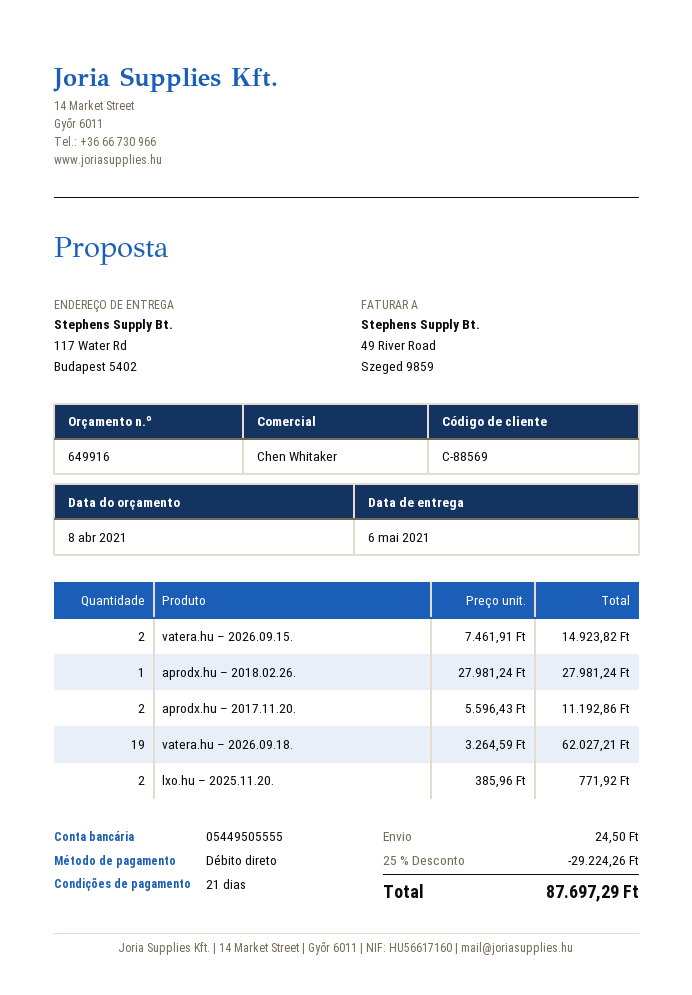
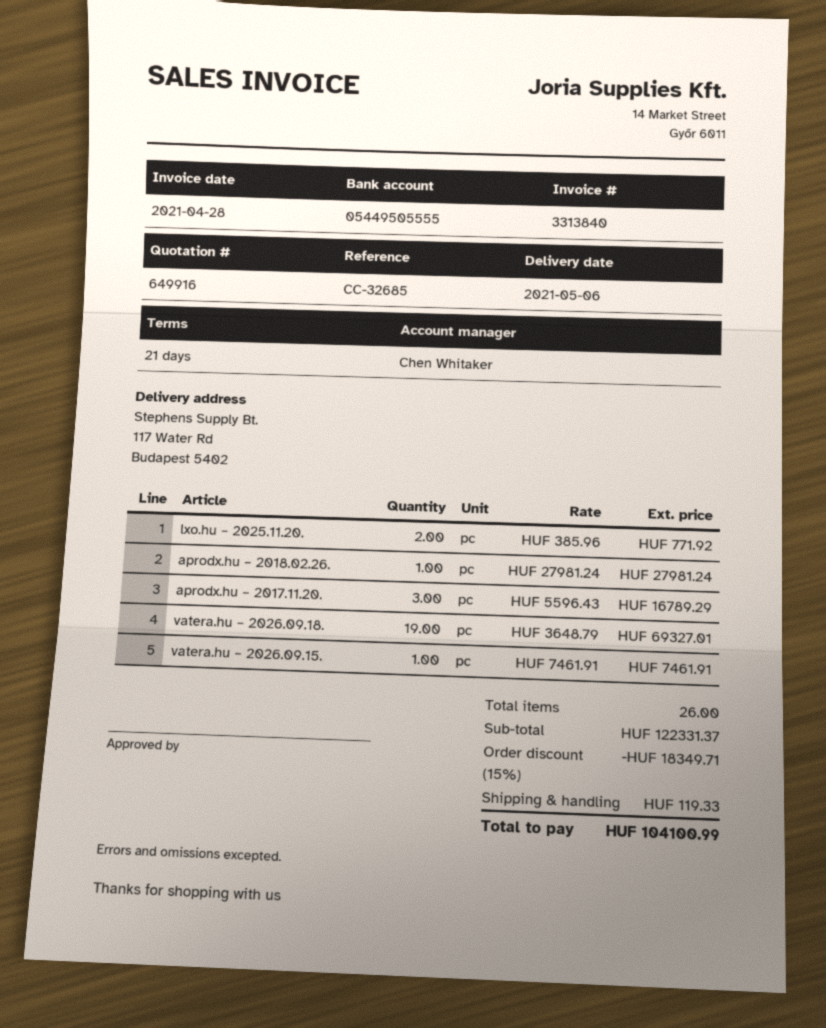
vatera.hu – 2026.09.15.: 2 x 7461.91 = 14923.82 -> 1 x 7461.91 = 7461.91
aprodx.hu – 2017.11.20.: 2 x 5596.43 = 11192.86 -> 3 x 5596.43 = 16789.29
vatera.hu – 2026.09.18.: 19 x 3264.59 = 62027.21 -> 19 x 3648.79 = 69327.01
discount: 25% = 29224.26 -> 15% = 18349.71
shipping: 24.50 -> 119.33
total: 87697.29 -> 104100.99

